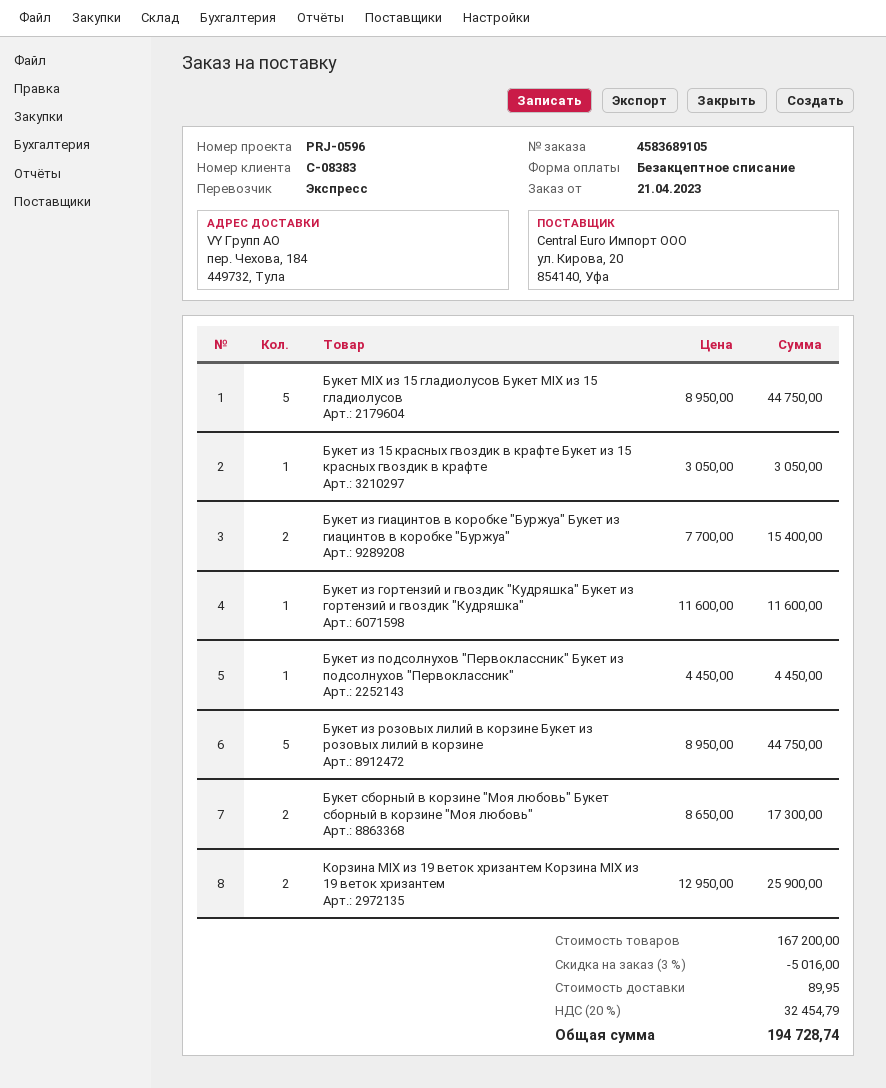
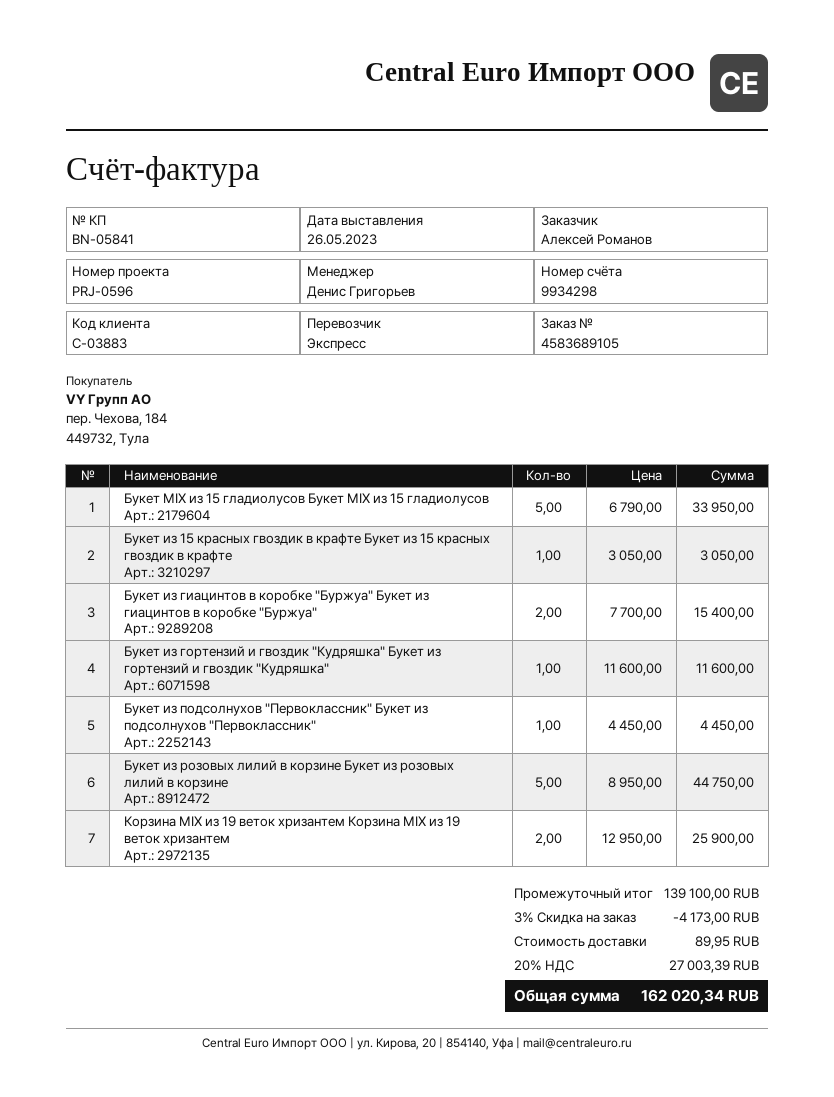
customer number: C-08383 -> C-03883
Букет MIX из 15 гладиолусов Букет MIX из 15 гладиолусов: 5 x 8950.00 = 44750.00 -> 5 x 6790.00 = 33950.00
Букет сборный в корзине "Моя любовь" Букет сборный в корзине "Моя любовь": 2 x 8650.00 = 17300.00 -> none
subtotal: 167200.00 -> 139100.00
discount: 3% = 5016.00 -> 3% = 4173.00
tax: 20% = 32454.79 -> 20% = 27003.39
total: 194728.74 -> 162020.34

